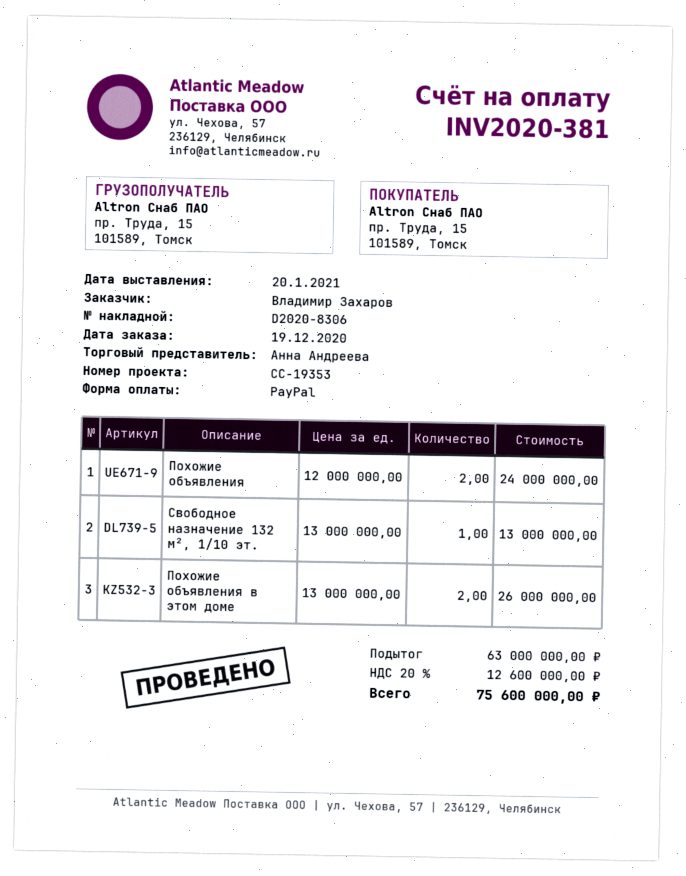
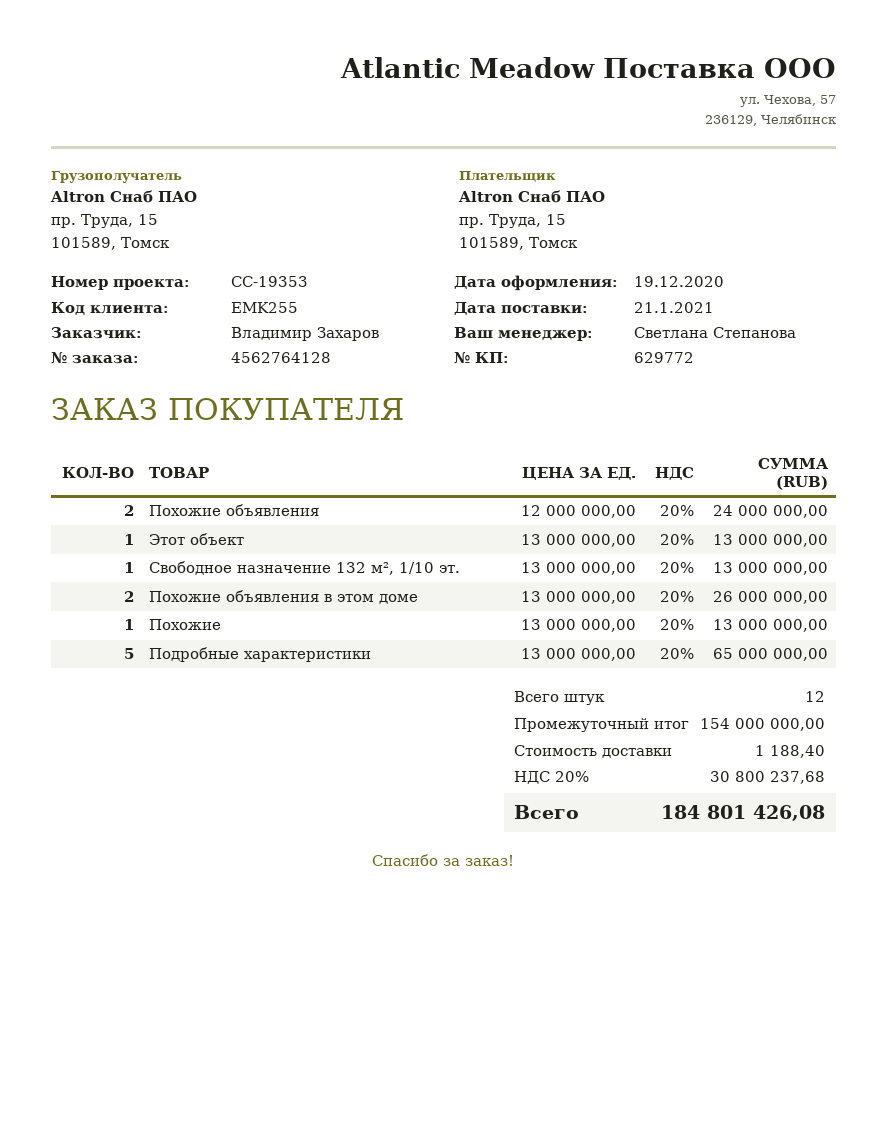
sales rep: Анна Андреева -> Светлана Степанова
Этот объект: none -> 1 x 13000000.00 = 13000000.00
Похожие: none -> 1 x 13000000.00 = 13000000.00
Подробные характеристики: none -> 5 x 13000000.00 = 65000000.00
subtotal: 63000000.00 -> 154000000.00
shipping: none -> 1188.40
tax: 20% = 12600000.00 -> 20% = 30800237.68
total: 75600000.00 -> 184801426.08

